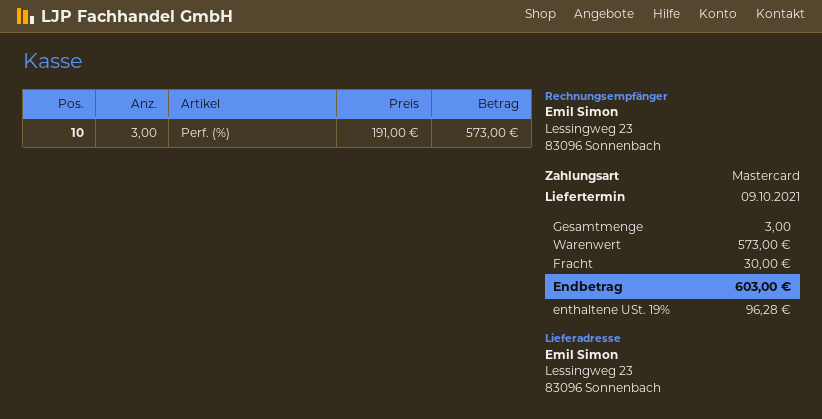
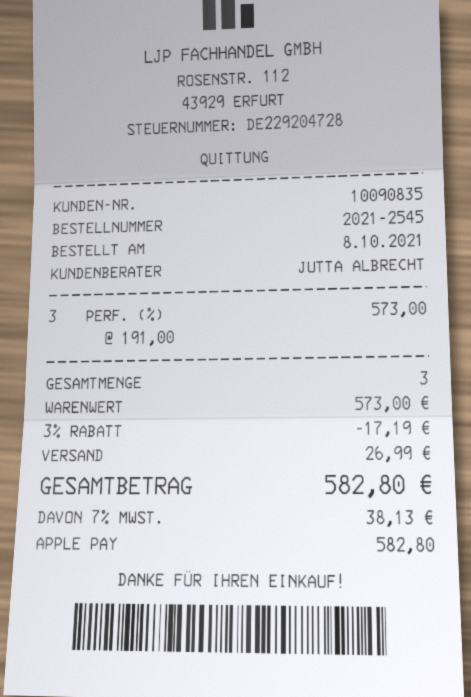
payment method: Mastercard -> Apple Pay
discount: none -> 3% = 17.19
shipping: 30.00 -> 26.99
tax: 19% = 96.28 -> 7% = 38.13
total: 603.00 -> 582.80

